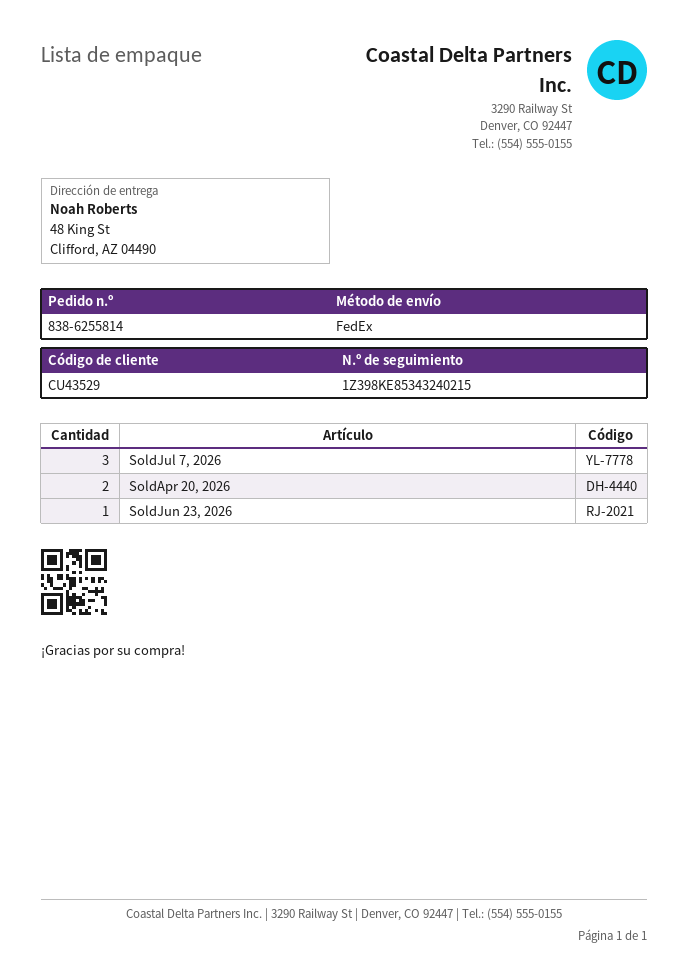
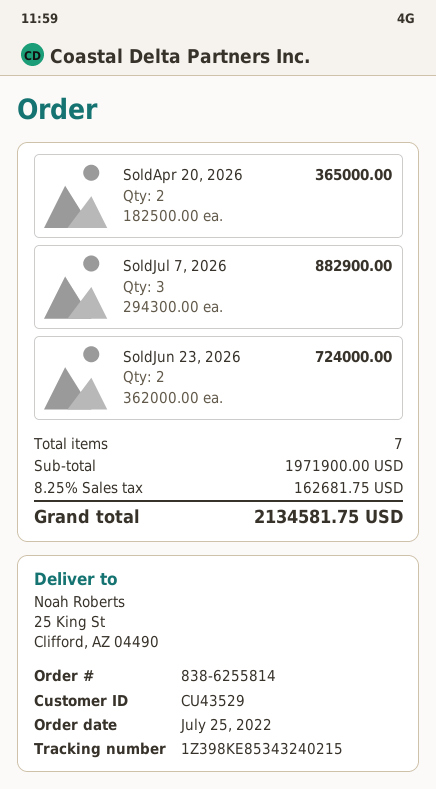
ship to: 48 King St, Clifford, AZ 04490 -> 25 King St, Clifford, AZ 04490
SoldJun 23, 2026: 1 -> 2

